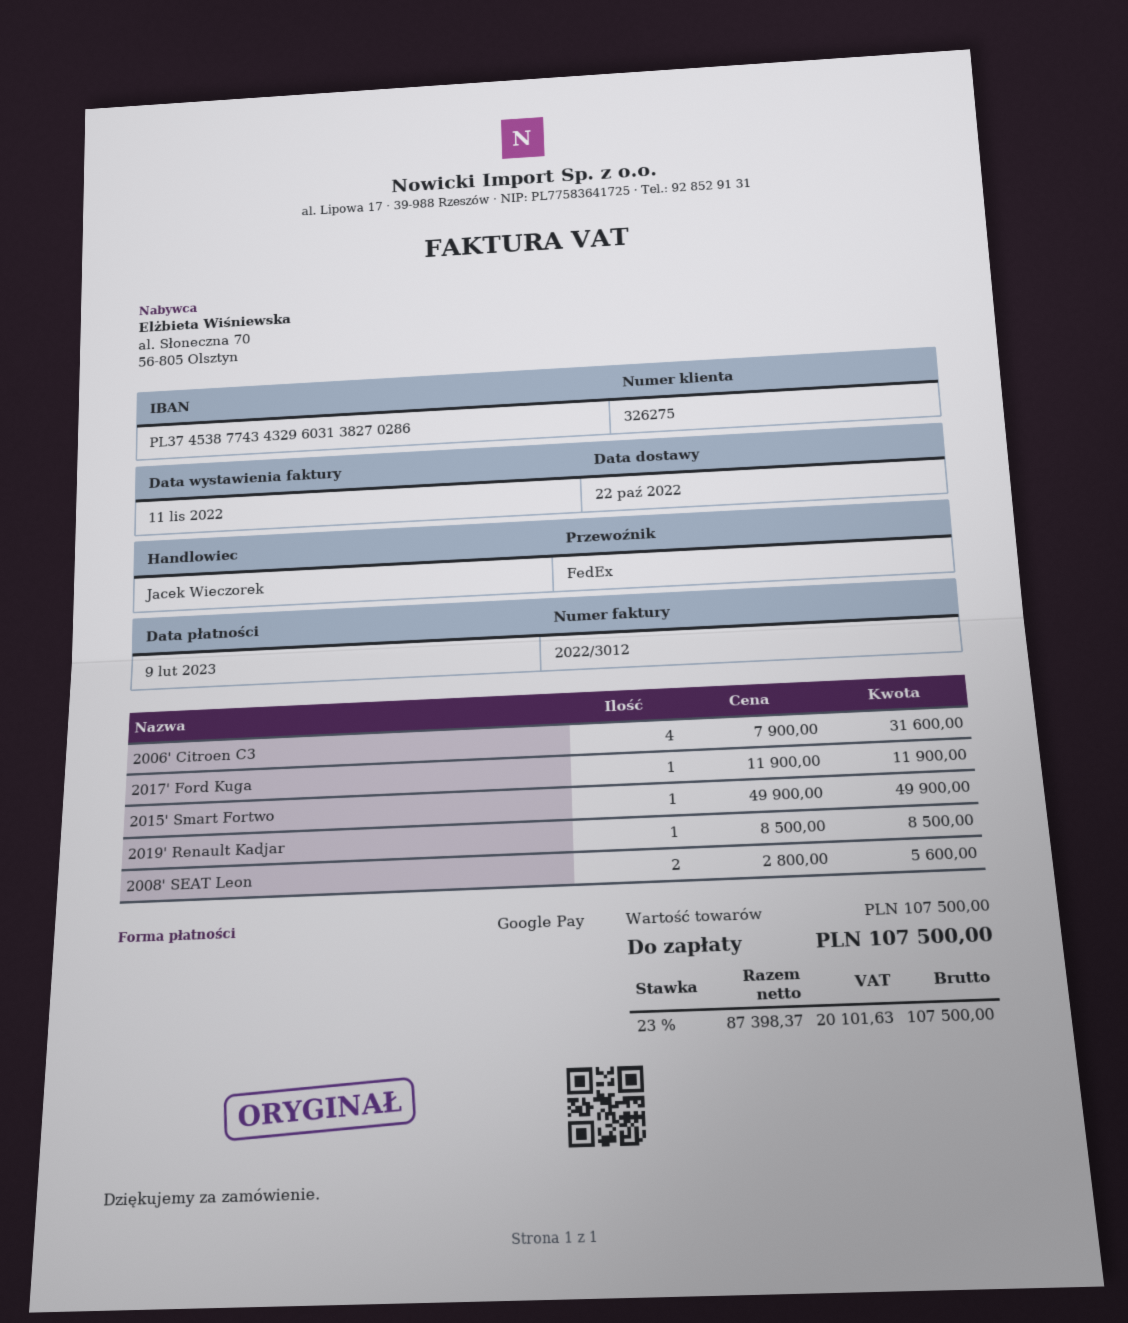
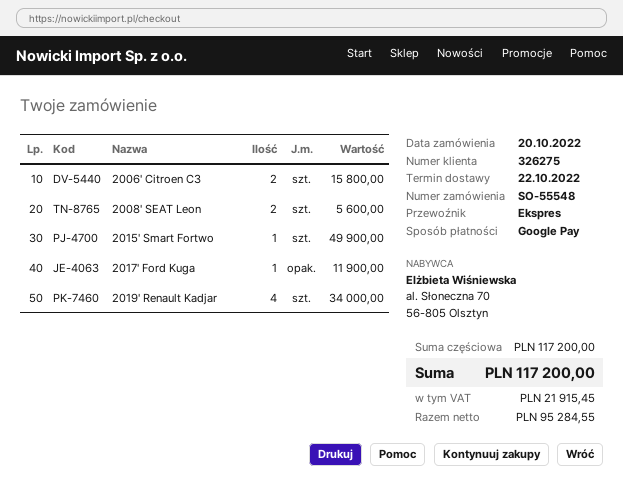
shipping method: FedEx -> express
2006' Citroen C3: 4 for 31600.00 -> 2 for 15800.00
2019' Renault Kadjar: 1 for 8500.00 -> 4 for 34000.00
subtotal: 107500.00 -> 117200.00
net: 87398.37 -> 95284.55
tax: 20101.63 -> 21915.45
total: 107500.00 -> 117200.00

